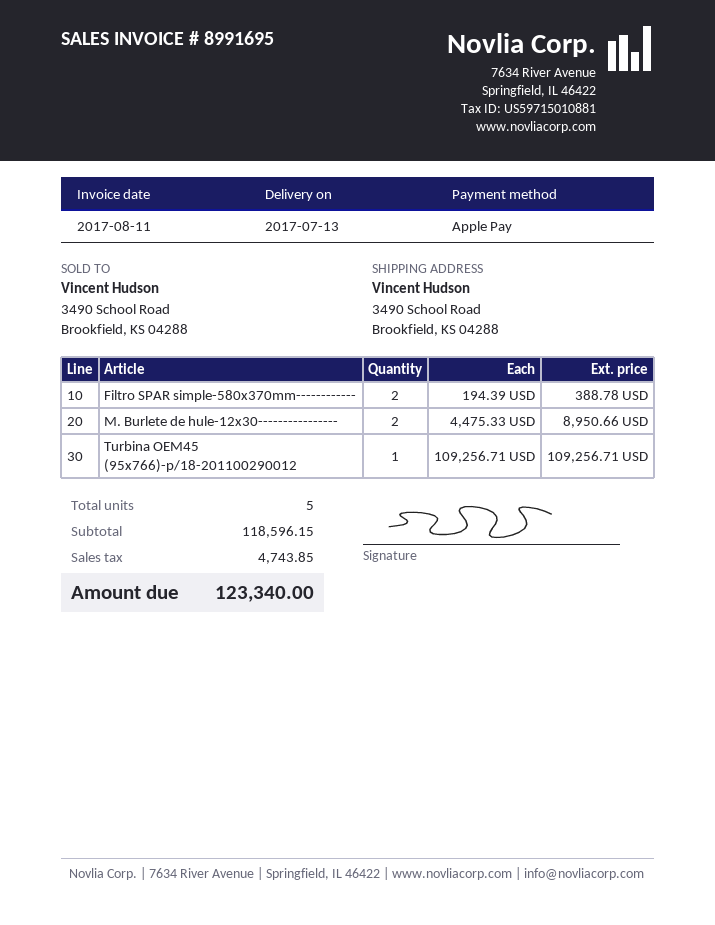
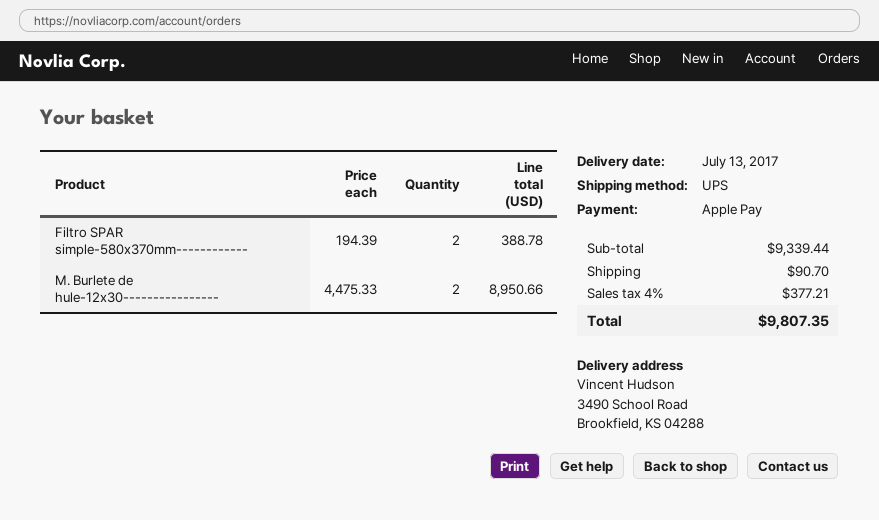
Turbina OEM45 (95x766)-p/18-201100290012: 1 x 109256.71 = 109256.71 -> none
subtotal: 118596.15 -> 9339.44
shipping: none -> 90.70
tax: 4743.85 -> 377.21
total: 123340.00 -> 9807.35

